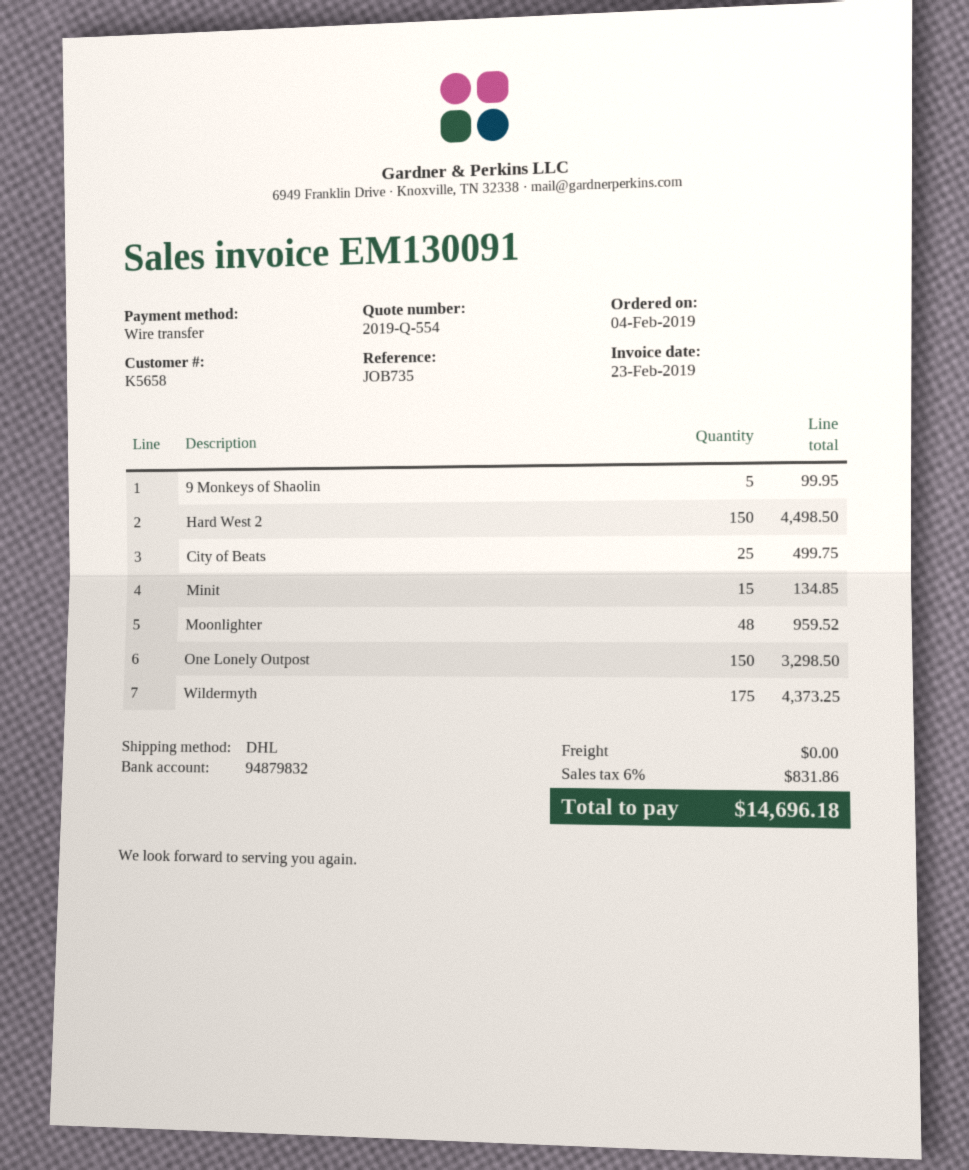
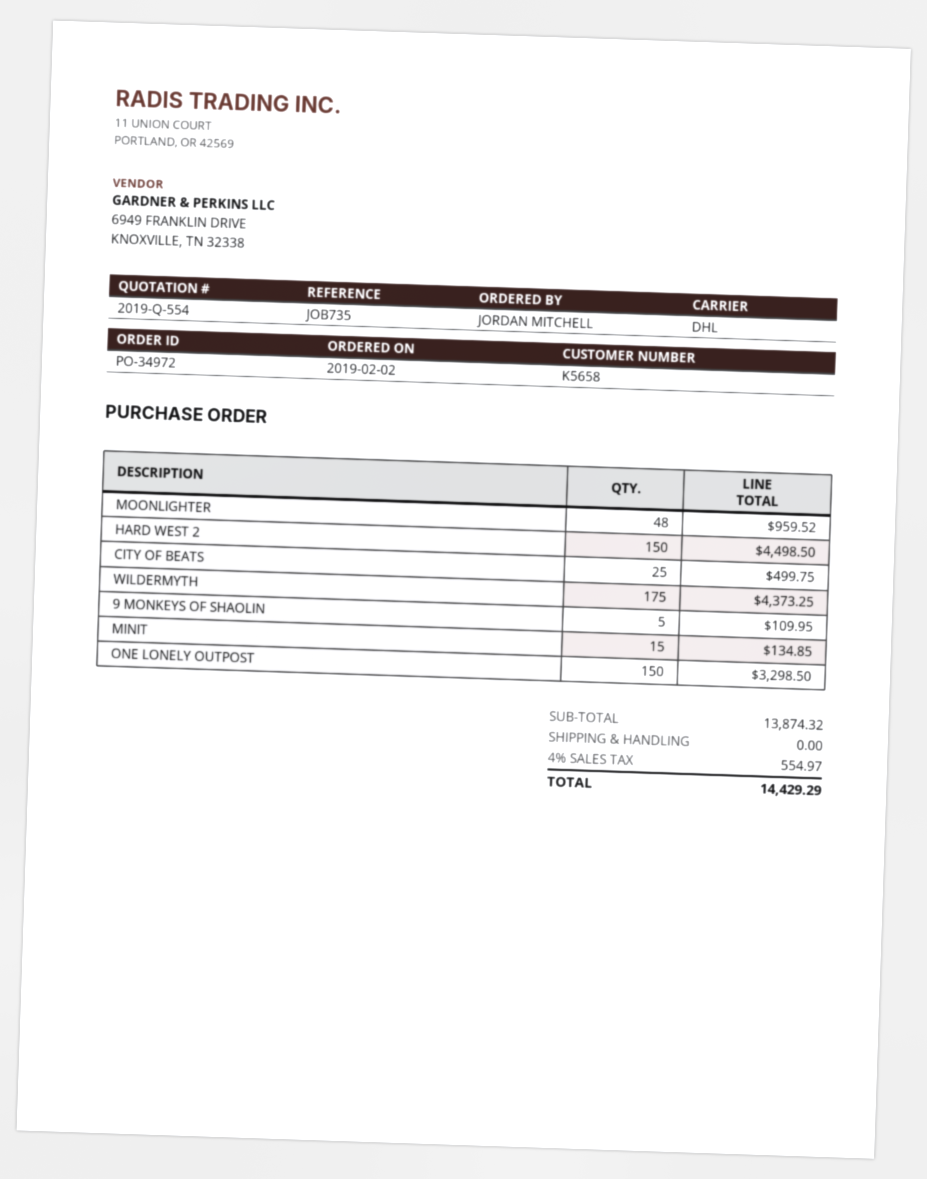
order date: 2019-02-04 -> 2019-02-02
9 Monkeys of Shaolin: 5 for 99.95 -> 5 for 109.95
tax: 6% = 831.86 -> 4% = 554.97
total: 14696.18 -> 14429.29

